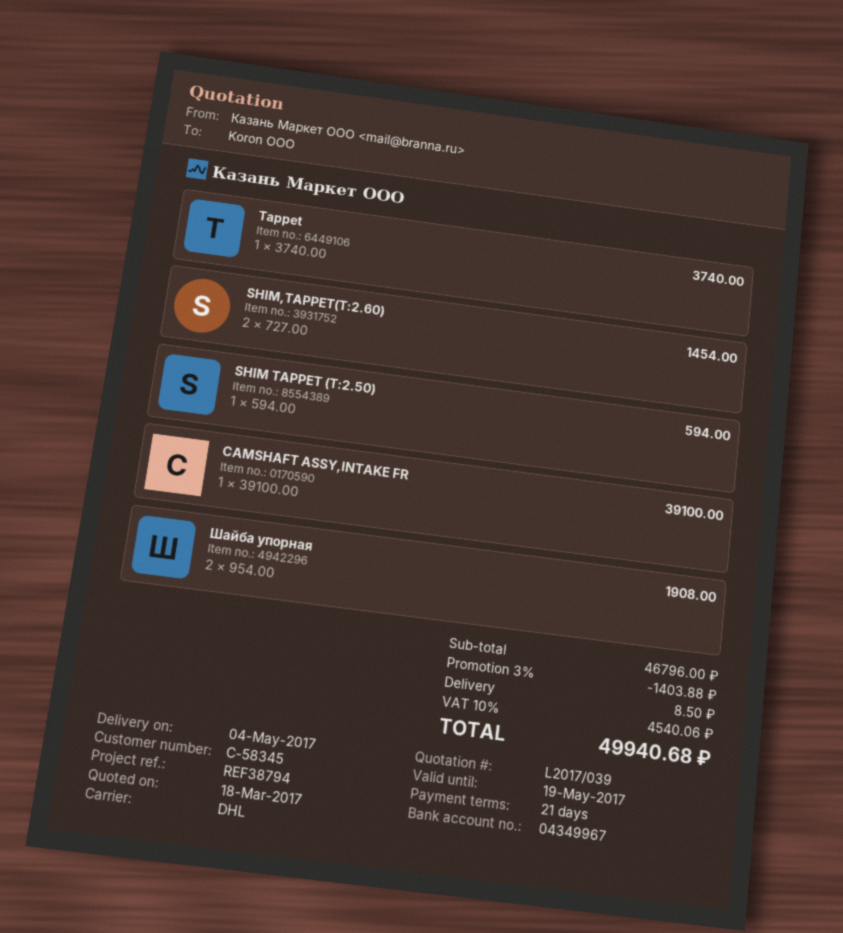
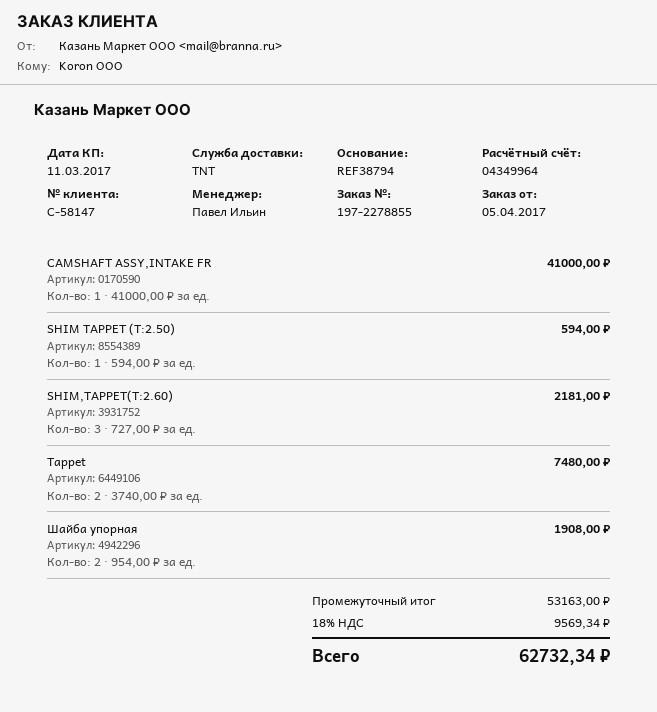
quote date: 2017-03-18 -> 2017-03-11
customer number: C-58345 -> C-58147
bank account: 04349967 -> 04349964
shipping method: DHL -> TNT
Tappet: 1 x 3740.00 = 3740.00 -> 2 x 3740.00 = 7480.00
SHIM,TAPPET(T:2.60): 2 x 727.00 = 1454.00 -> 3 x 727.00 = 2181.00
CAMSHAFT ASSY,INTAKE FR: 1 x 39100.00 = 39100.00 -> 1 x 41000.00 = 41000.00
subtotal: 46796.00 -> 53163.00
discount: 3% = 1403.88 -> none
shipping: 8.50 -> none
tax: 10% = 4540.06 -> 18% = 9569.34
total: 49940.68 -> 62732.34

